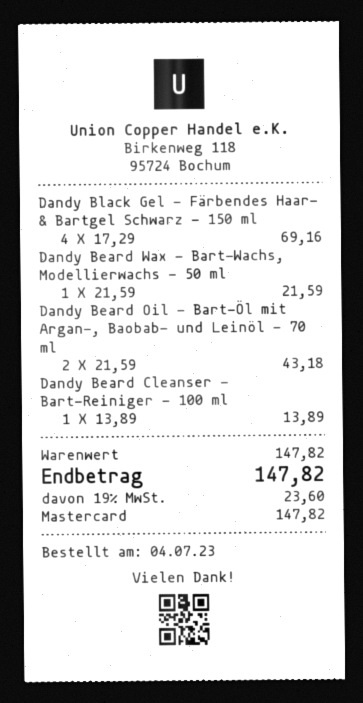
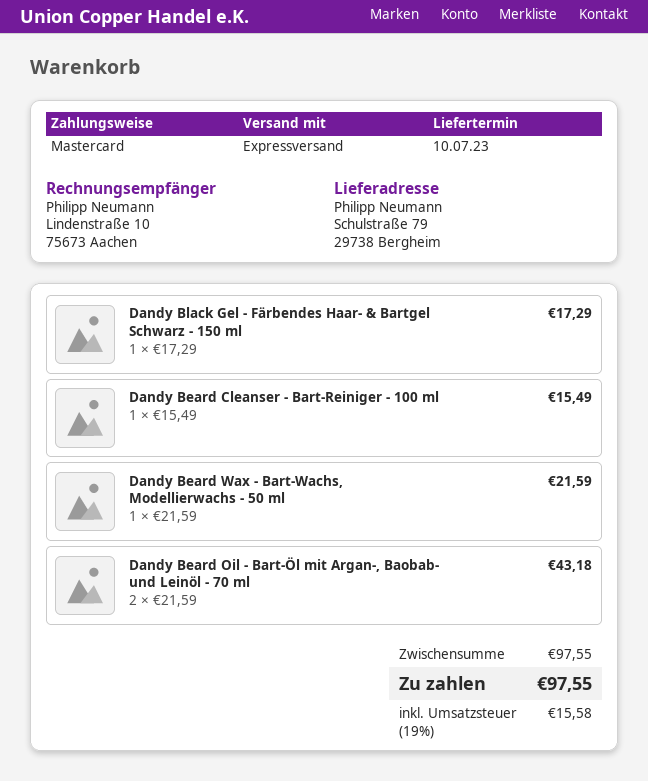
Dandy Black Gel - Färbendes Haar- & Bartgel Schwarz - 150 ml: 4 x 17.29 = 69.16 -> 1 x 17.29 = 17.29
Dandy Beard Cleanser - Bart-Reiniger - 100 ml: 1 x 13.89 = 13.89 -> 1 x 15.49 = 15.49
subtotal: 147.82 -> 97.55
tax: 19% = 23.60 -> 19% = 15.58
total: 147.82 -> 97.55

